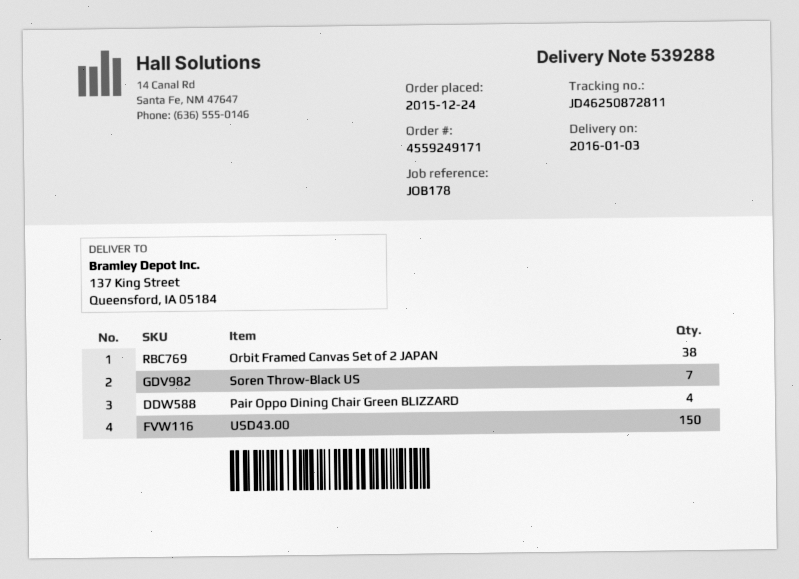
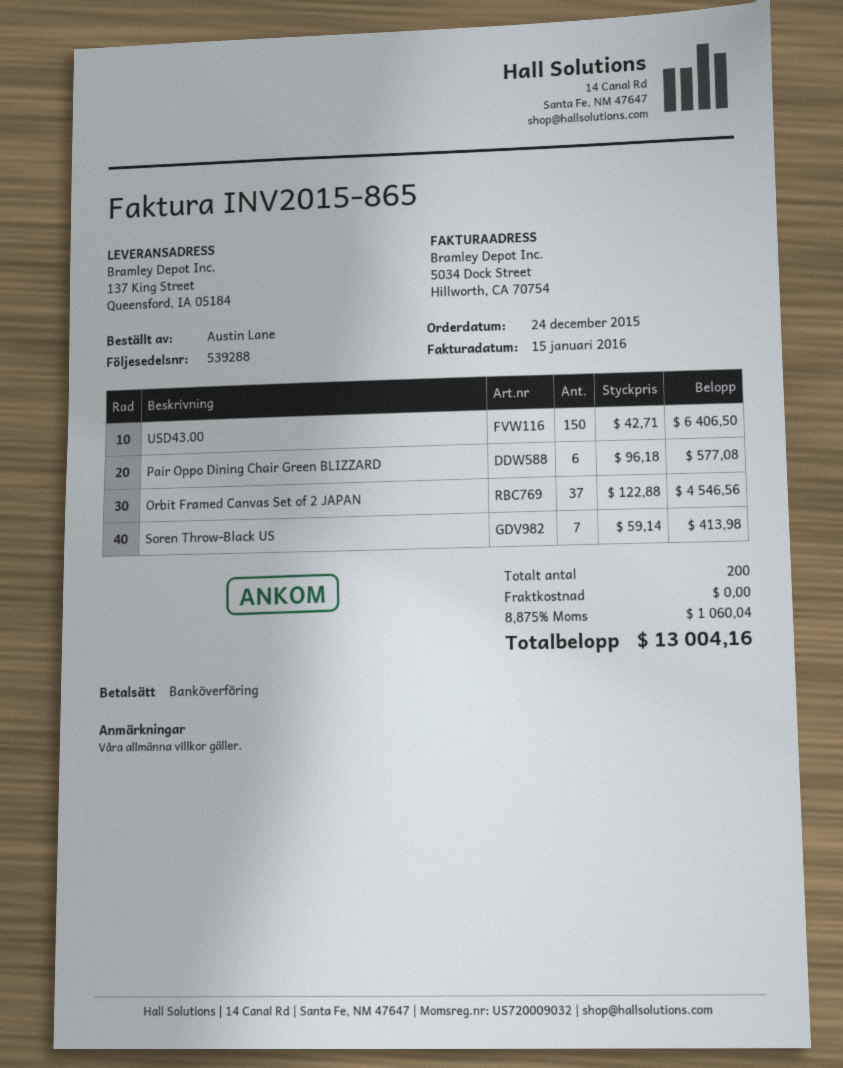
Orbit Framed Canvas Set of 2 JAPAN: 38 -> 37
Pair Oppo Dining Chair Green BLIZZARD: 4 -> 6

